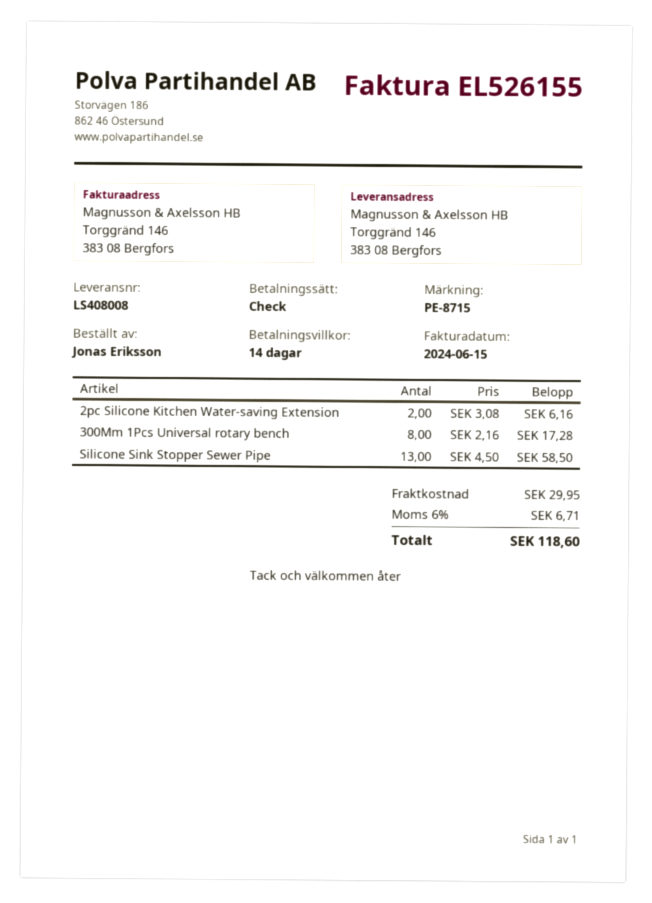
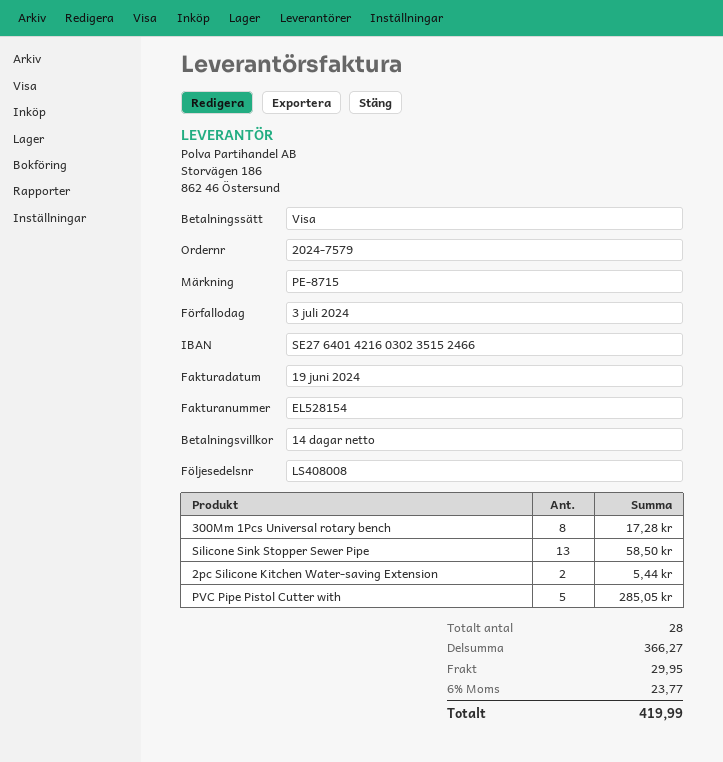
invoice number: EL526155 -> EL528154
invoice date: 2024-06-15 -> 2024-06-19
payment method: cheque -> Visa
2pc Silicone Kitchen Water-saving Extension: 2 for 6.16 -> 2 for 5.44
PVC Pipe Pistol Cutter with: none -> 5 for 285.05
tax: 6% = 6.71 -> 6% = 23.77
total: 118.60 -> 419.99

